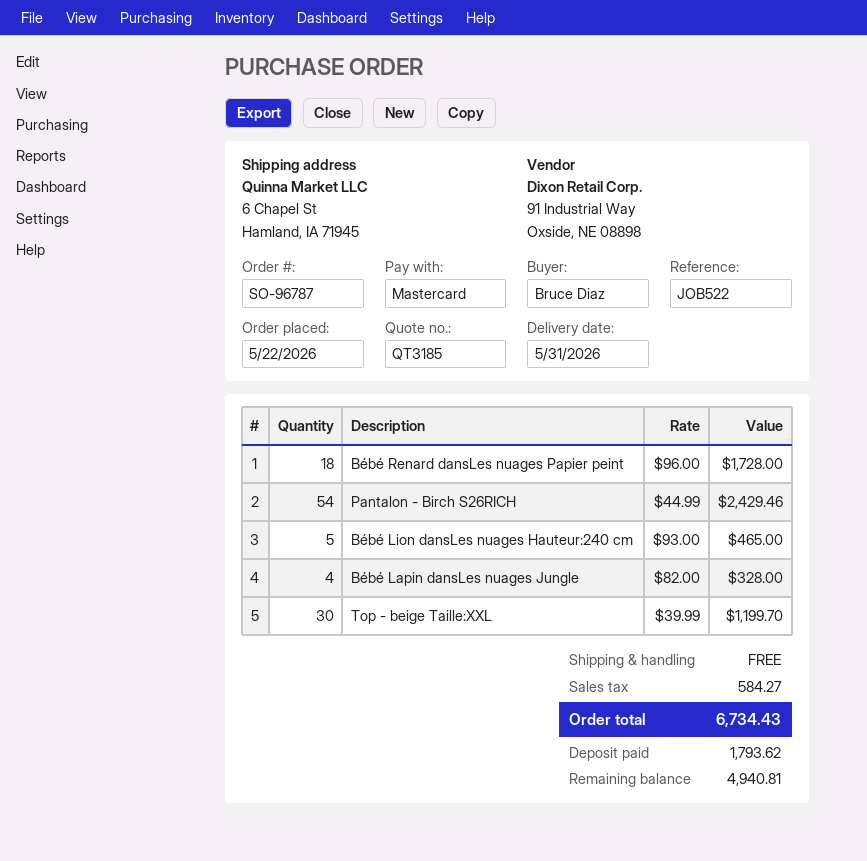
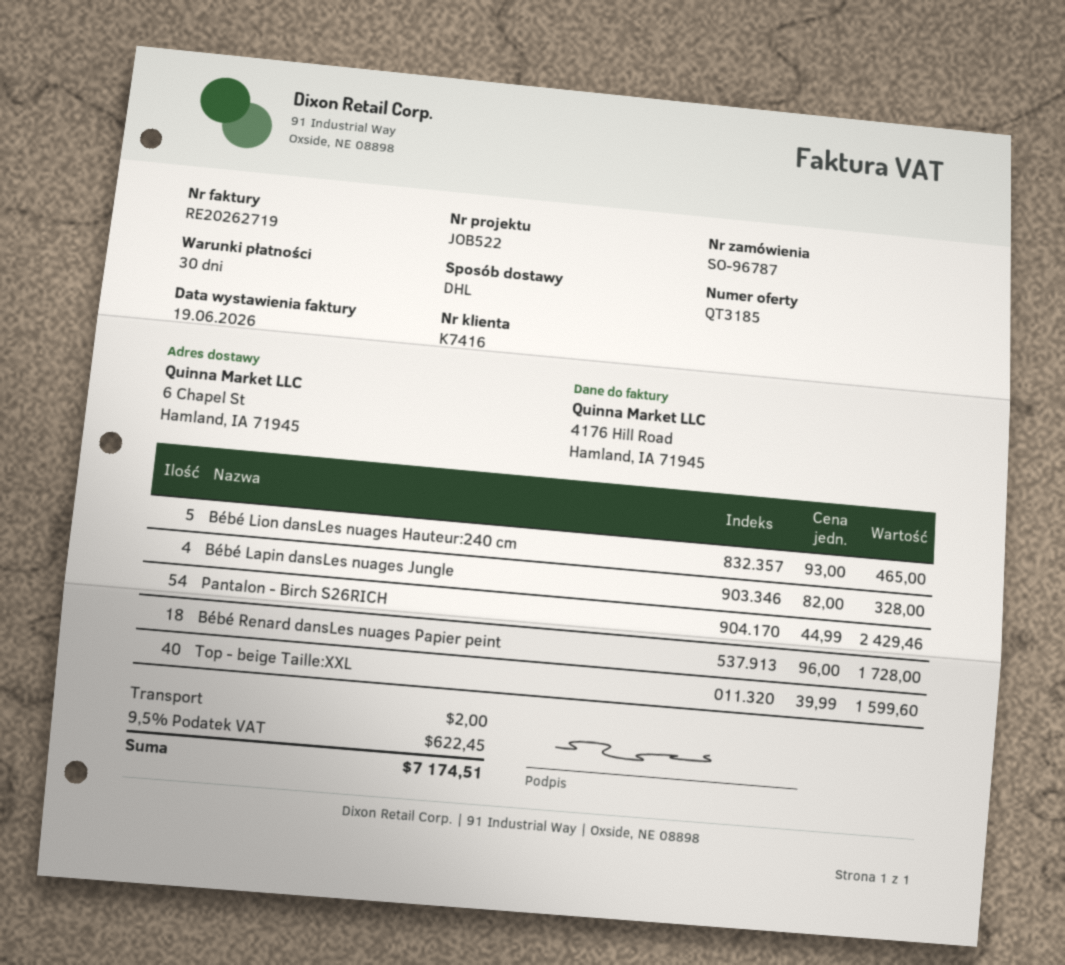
Top - beige Taille:XXL: 30 x 39.99 = 1199.70 -> 40 x 39.99 = 1599.60
shipping: 0.00 -> 2.00
tax: 584.27 -> 622.45
total: 6734.43 -> 7174.51

